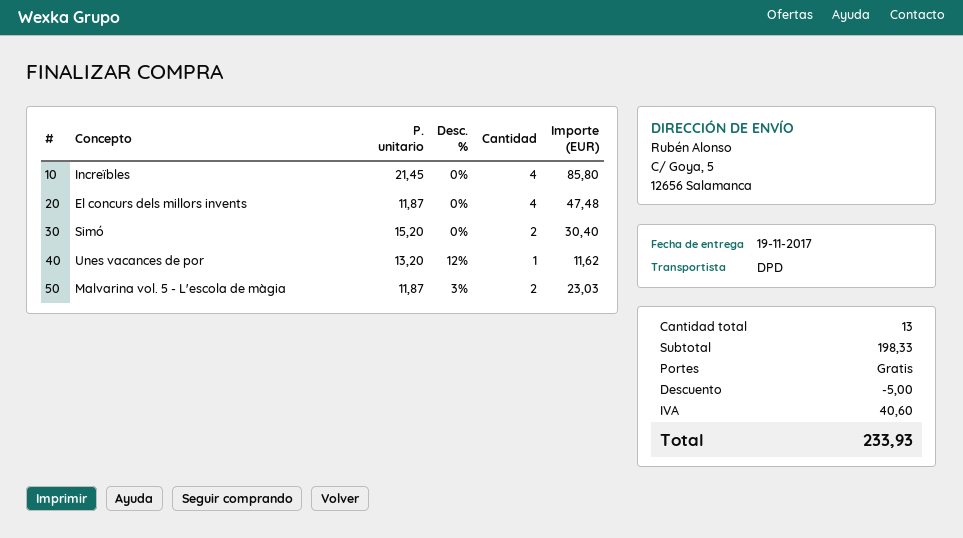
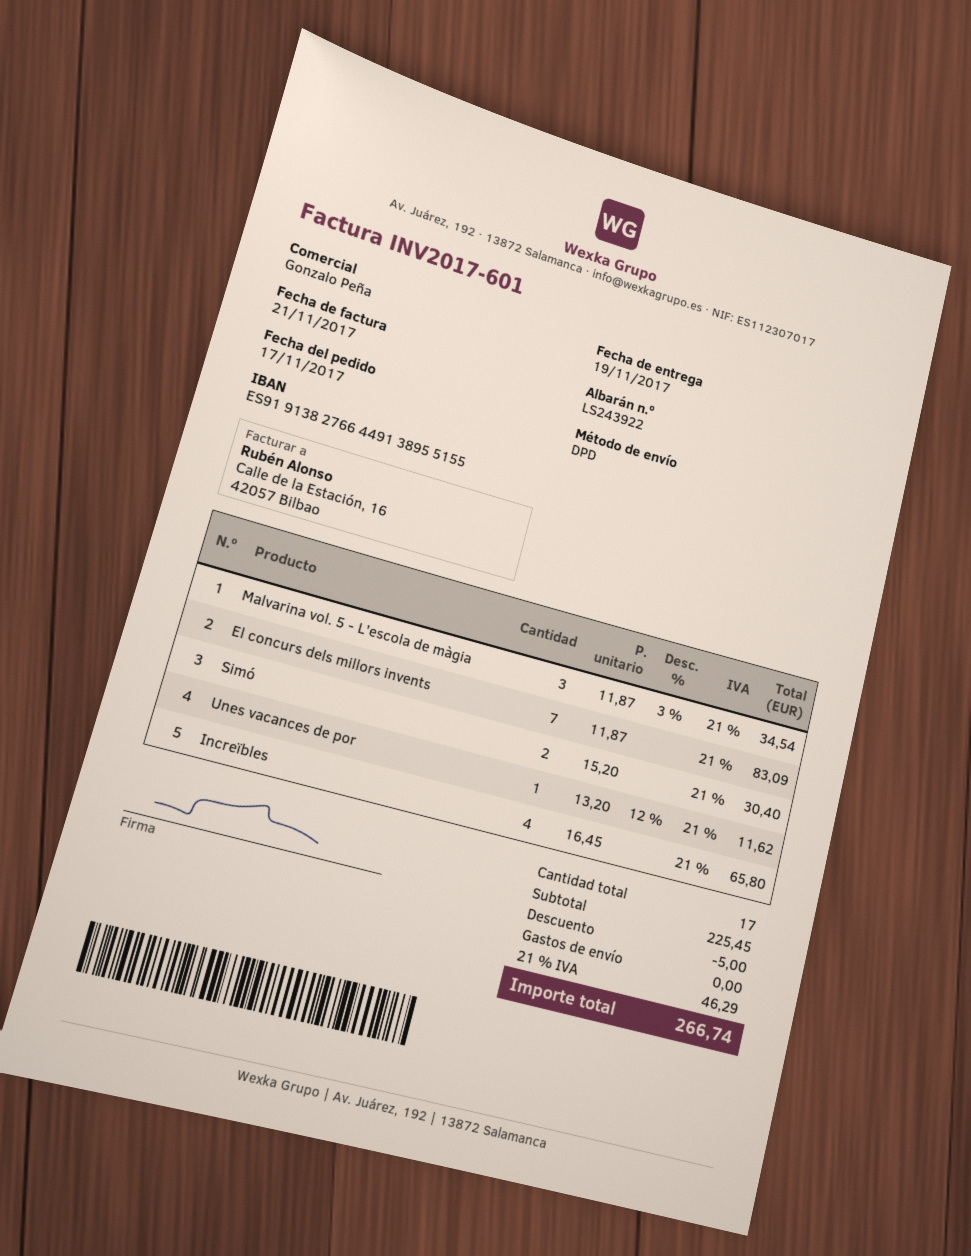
Increïbles: 4 x 21.45 = 85.80 -> 4 x 16.45 = 65.80
El concurs dels millors invents: 4 x 11.87 = 47.48 -> 7 x 11.87 = 83.09
Malvarina vol. 5 - L'escola de màgia: 2 x 11.87 - 3% = 23.03 -> 3 x 11.87 - 3% = 34.54
total quantity: 13 -> 17
subtotal: 198.33 -> 225.45
tax: 40.60 -> 46.29
total: 233.93 -> 266.74

